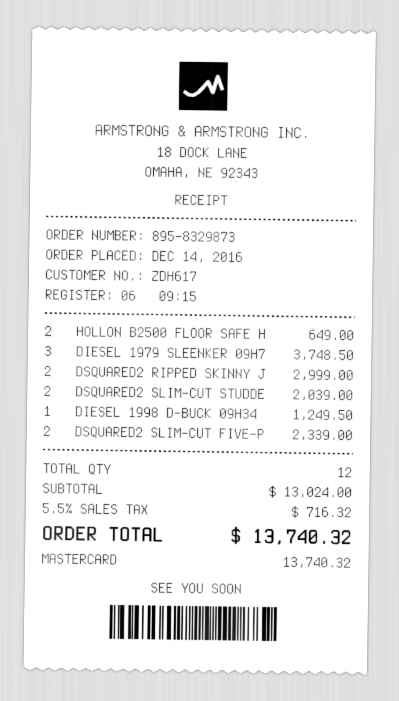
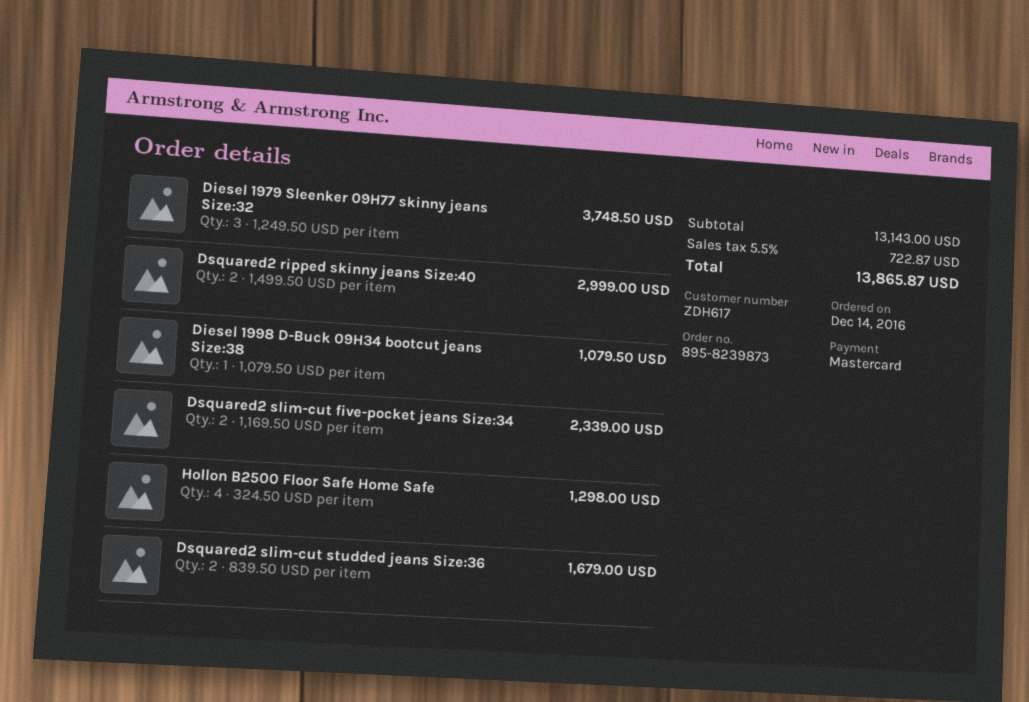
order number: 895-8329873 -> 895-8239873
HOLLON B2500 FLOOR SAFE H: 2 for 649.00 -> 4 for 1298.00
DSQUARED2 SLIM-CUT STUDDE: 2 for 2039.00 -> 2 for 1679.00
DIESEL 1998 D-BUCK 09H34: 1 for 1249.50 -> 1 for 1079.50
subtotal: 13024.00 -> 13143.00
tax: 5.5% = 716.32 -> 5.5% = 722.87
total: 13740.32 -> 13865.87

